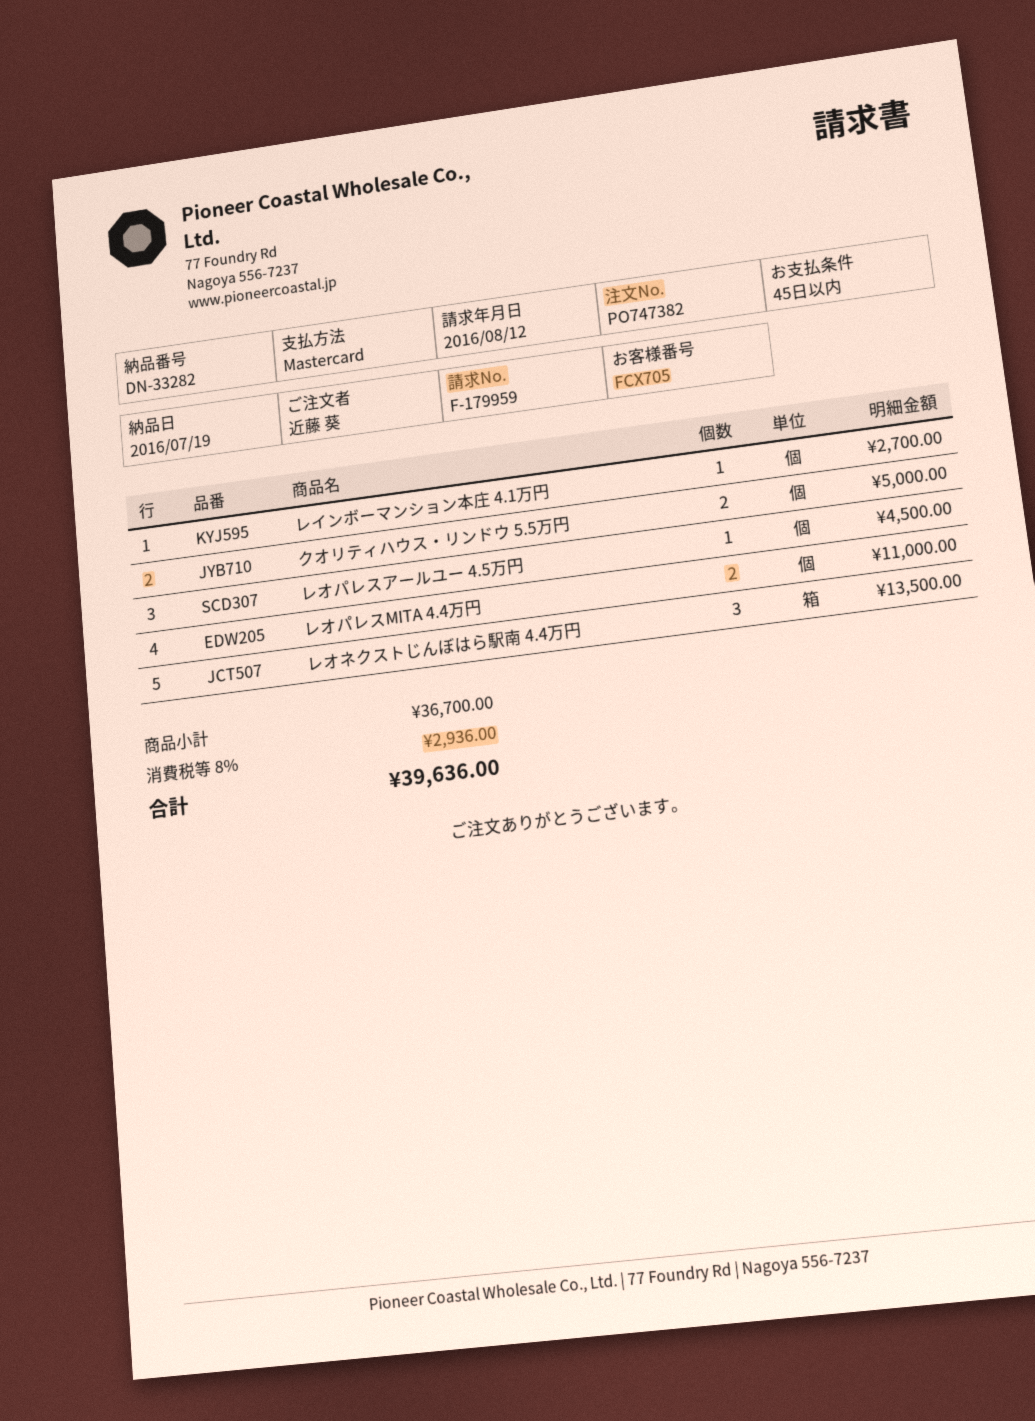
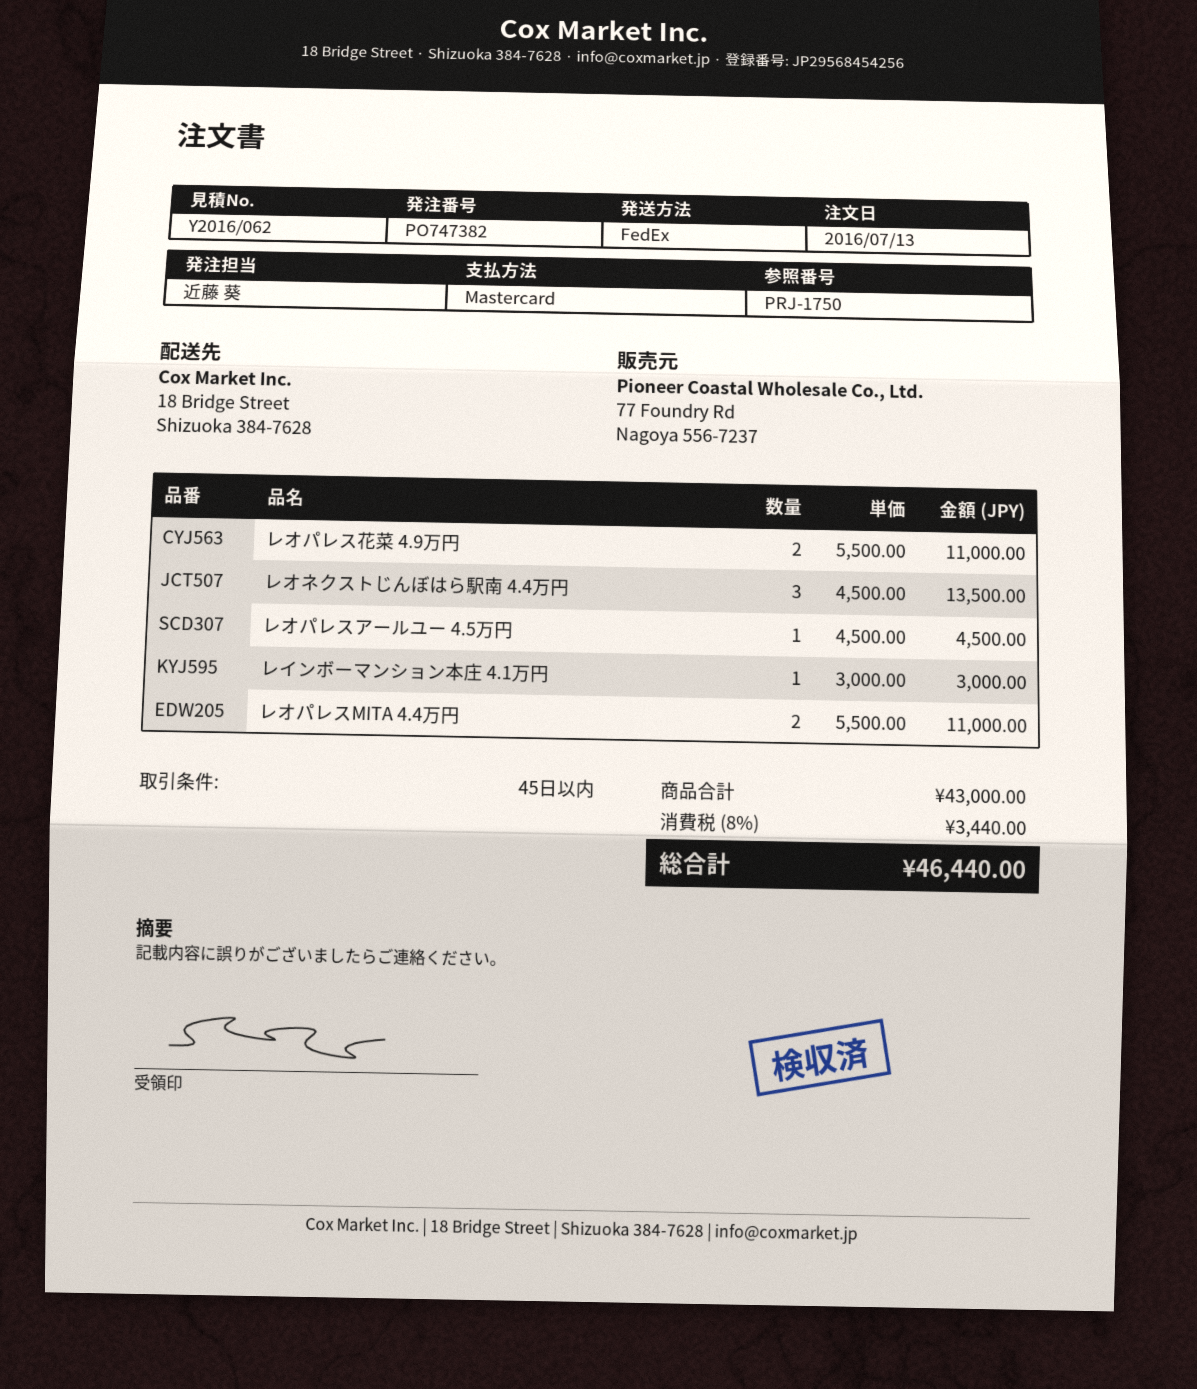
レインボーマンション本庄 4.1万円: 1 for 2700.00 -> 1 for 3000.00
クオリティハウス・リンドウ 5.5万円: 2 for 5000.00 -> none
レオパレス花菜 4.9万円: none -> 2 for 11000.00
subtotal: 36700.00 -> 43000.00
tax: 8% = 2936.00 -> 8% = 3440.00
total: 39636.00 -> 46440.00

